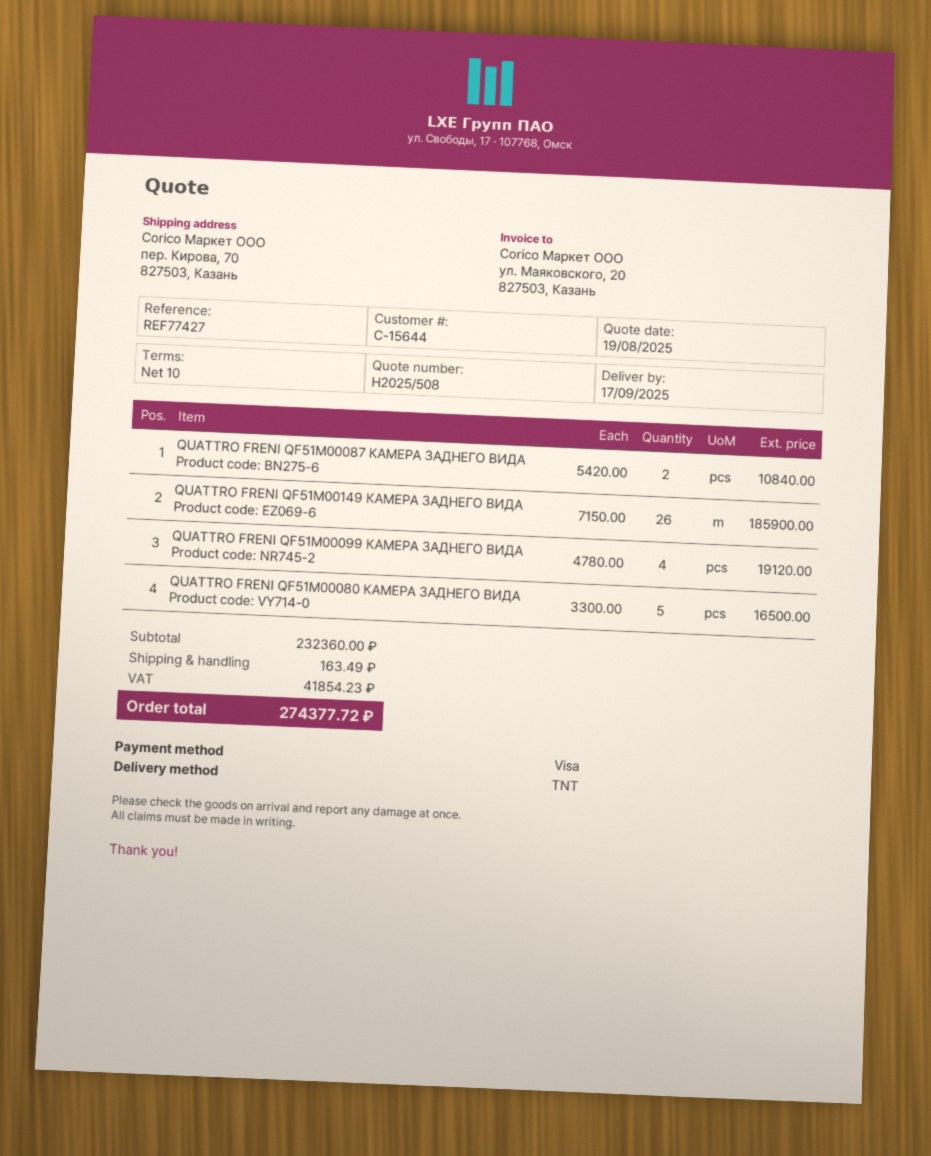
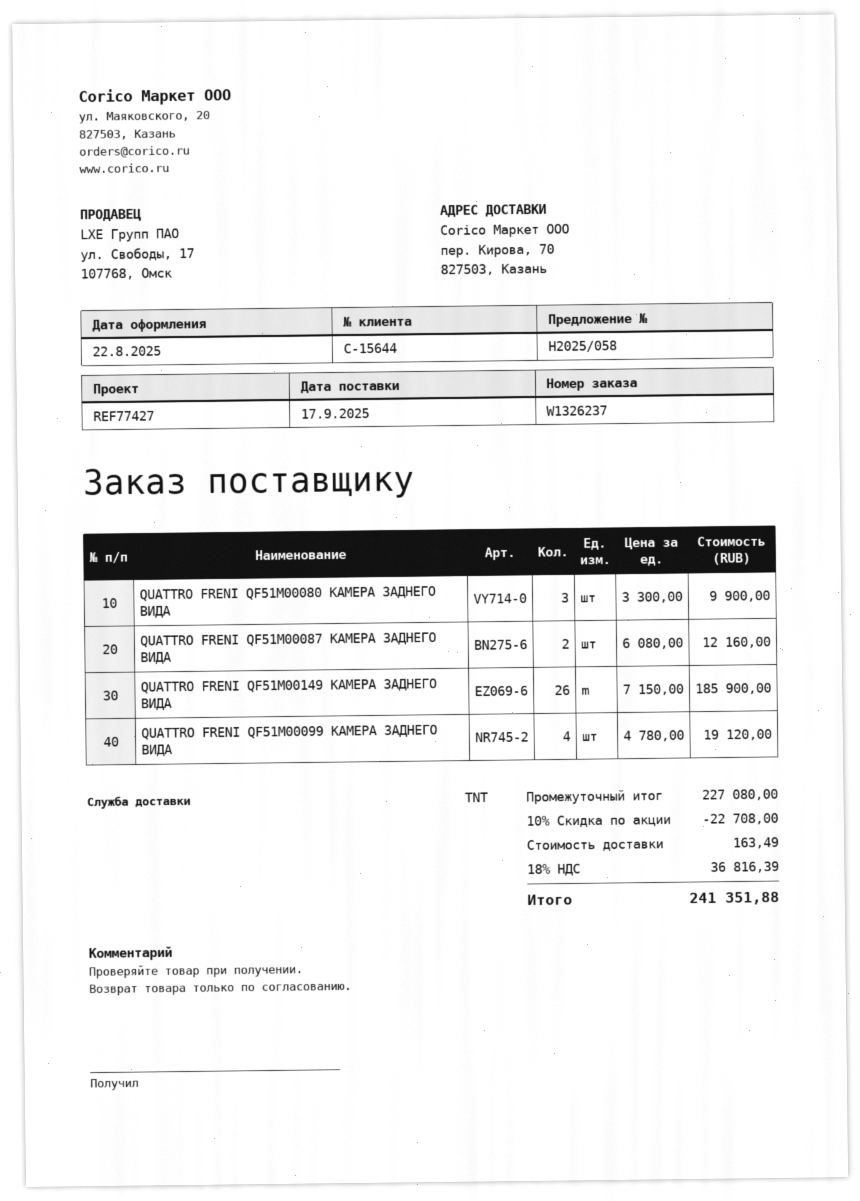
quote number: H2025/508 -> H2025/058
QUATTRO FRENI QF51M00087 КАМЕРА ЗАДНЕГО ВИДА: 2 x 5420.00 = 10840.00 -> 2 x 6080.00 = 12160.00
QUATTRO FRENI QF51M00080 КАМЕРА ЗАДНЕГО ВИДА: 5 x 3300.00 = 16500.00 -> 3 x 3300.00 = 9900.00
subtotal: 232360.00 -> 227080.00
discount: none -> 10% = 22708.00
tax: 41854.23 -> 36816.39
total: 274377.72 -> 241351.88

